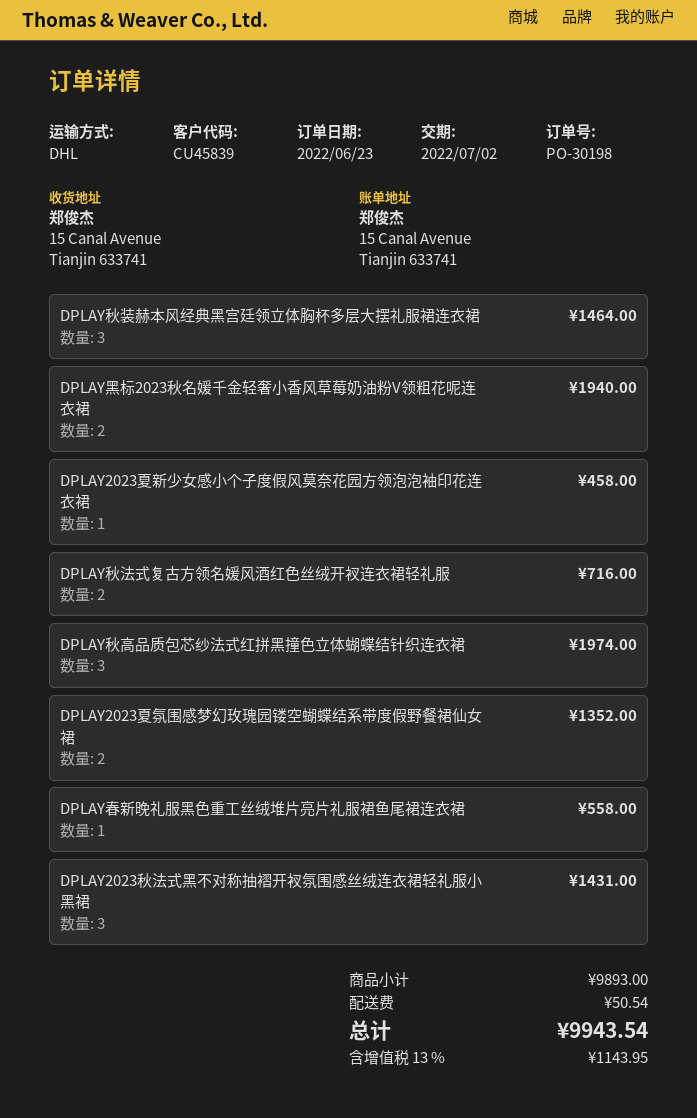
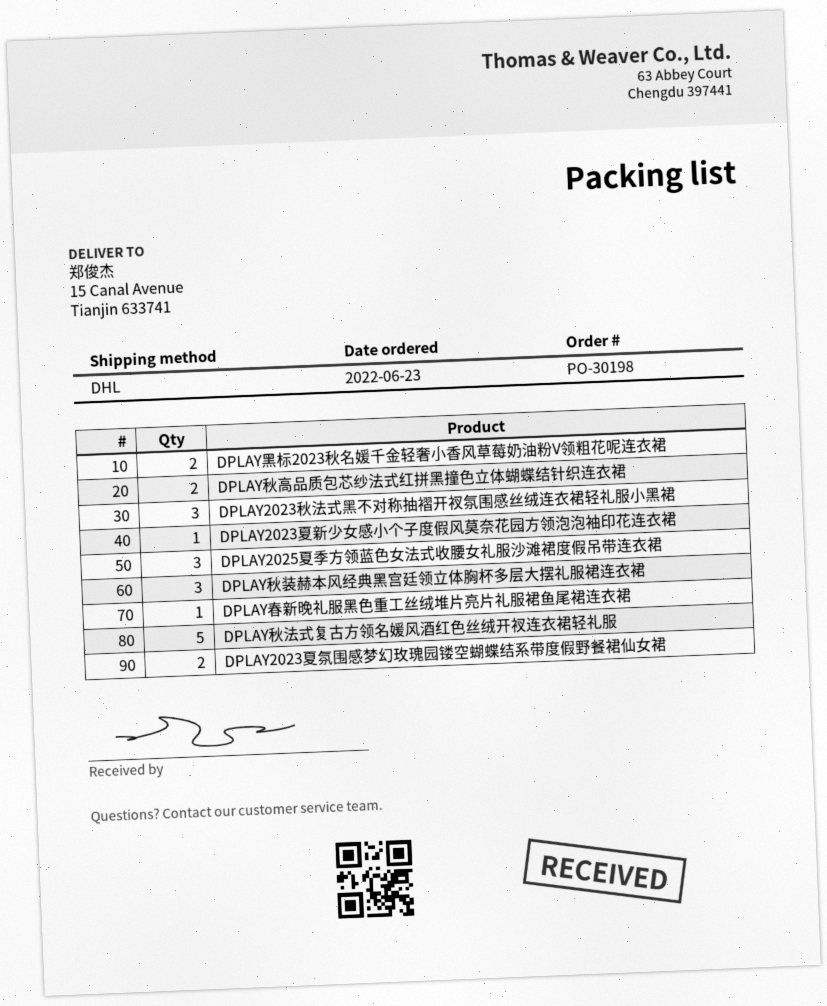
DPLAY秋法式复古方领名媛风酒红色丝绒开衩连衣裙轻礼服: 2 -> 5
DPLAY秋高品质包芯纱法式红拼黑撞色立体蝴蝶结针织连衣裙: 3 -> 2
DPLAY2025夏季方领蓝色女法式收腰女礼服沙滩裙度假吊带连衣裙: none -> 3

